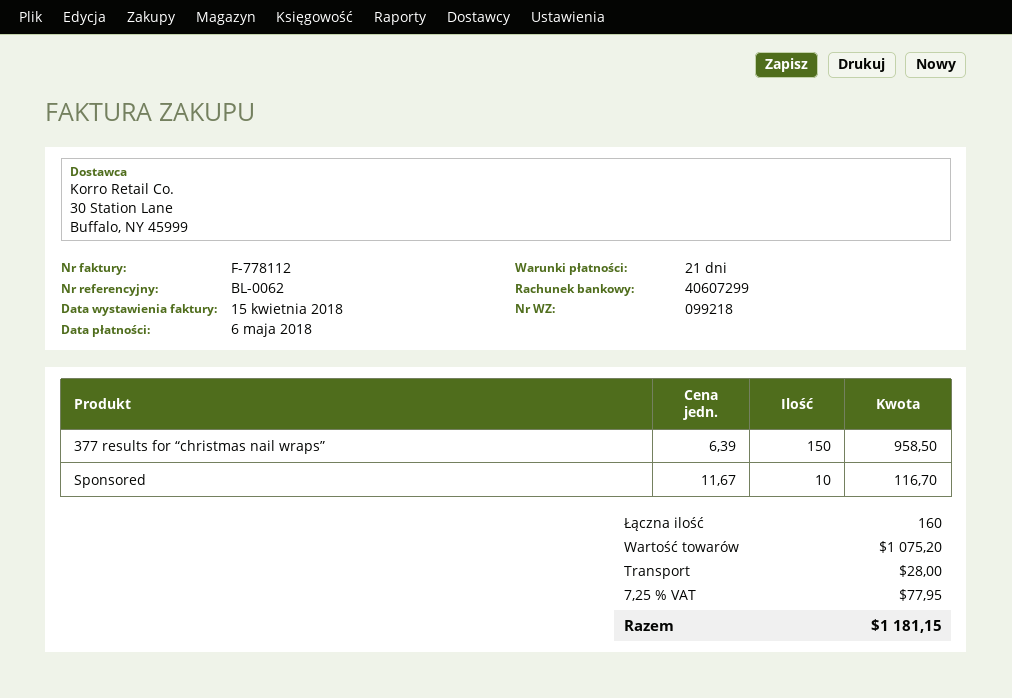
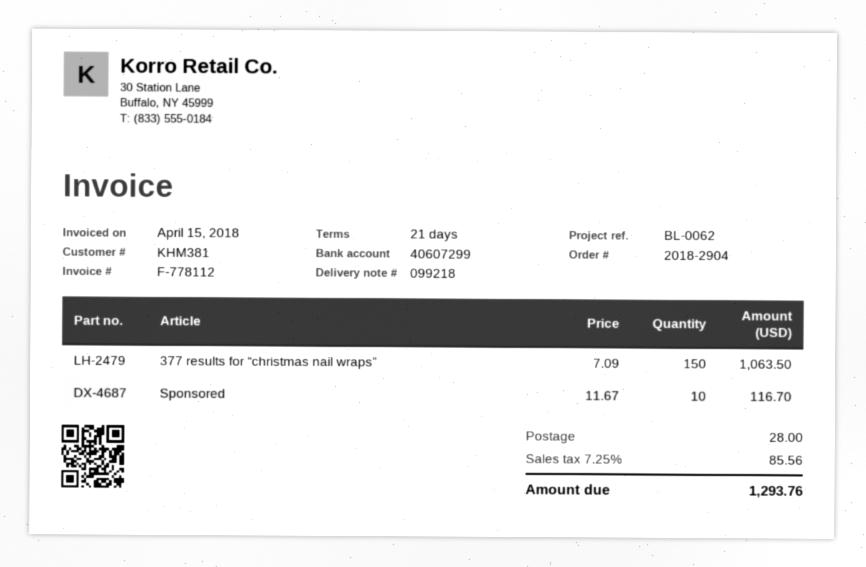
377 results for “christmas nail wraps”: 150 x 6.39 = 958.50 -> 150 x 7.09 = 1063.50
tax: 7.25% = 77.95 -> 7.25% = 85.56
total: 1181.15 -> 1293.76

